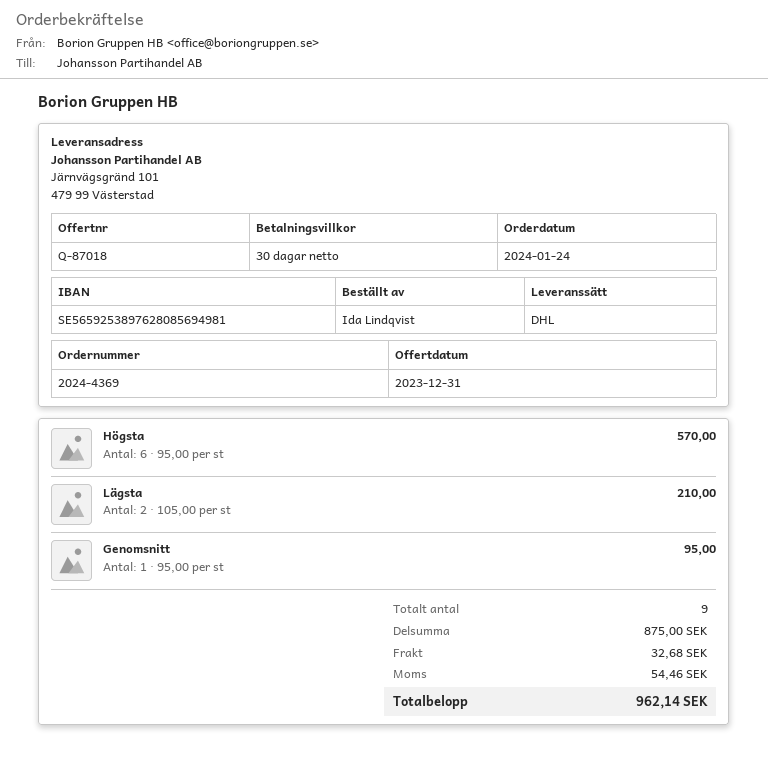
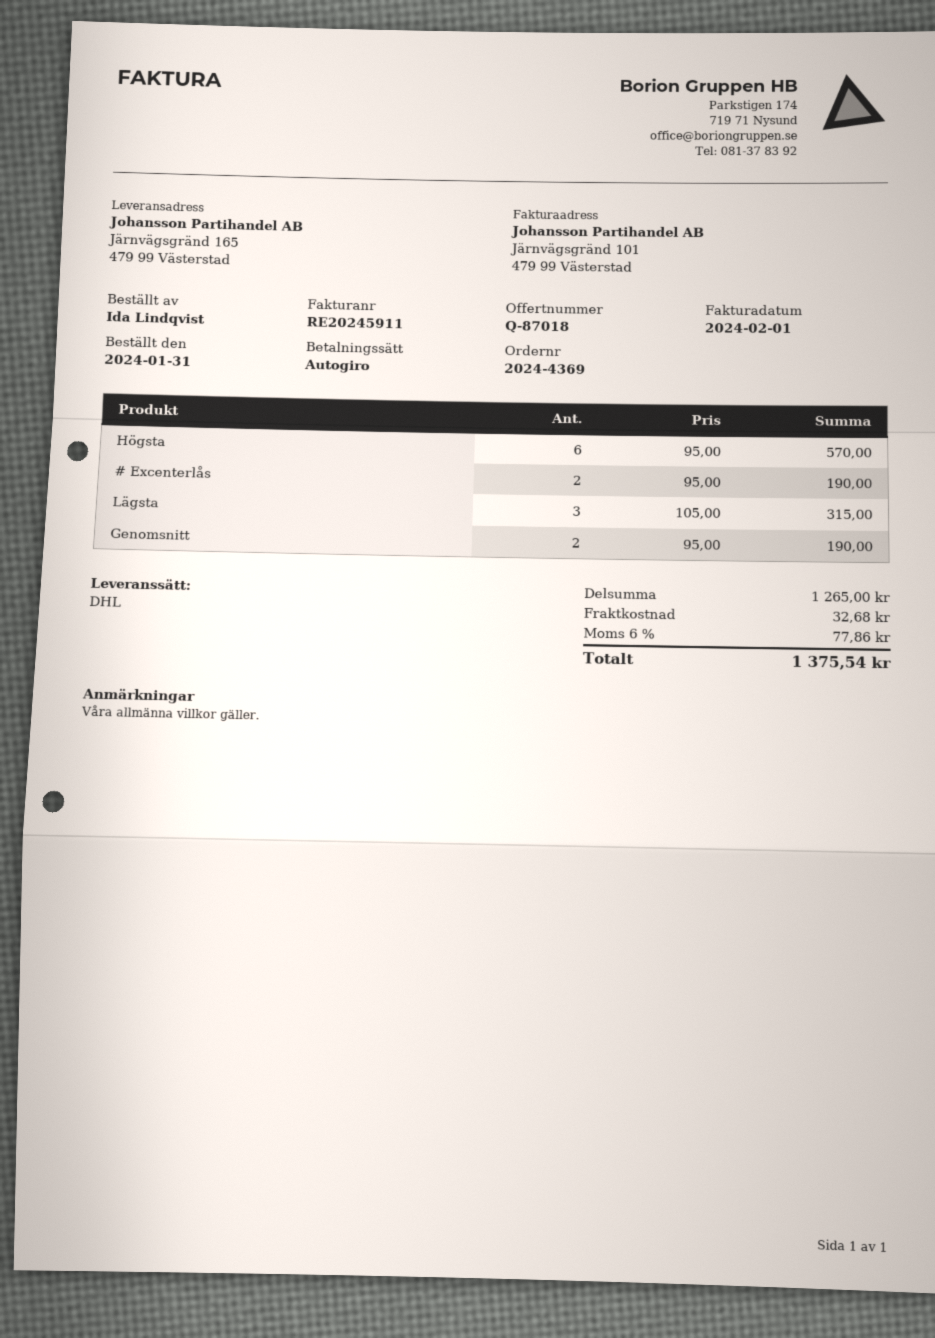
order date: 2024-01-24 -> 2024-01-31
ship to: Järnvägsgränd 101, 479 99 Västerstad -> Järnvägsgränd 165, 479 99 Västerstad
Lägsta: 2 x 105.00 = 210.00 -> 3 x 105.00 = 315.00
Genomsnitt: 1 x 95.00 = 95.00 -> 2 x 95.00 = 190.00
# Excenterlås: none -> 2 x 95.00 = 190.00
subtotal: 875.00 -> 1265.00
tax: 54.46 -> 77.86
total: 962.14 -> 1375.54

